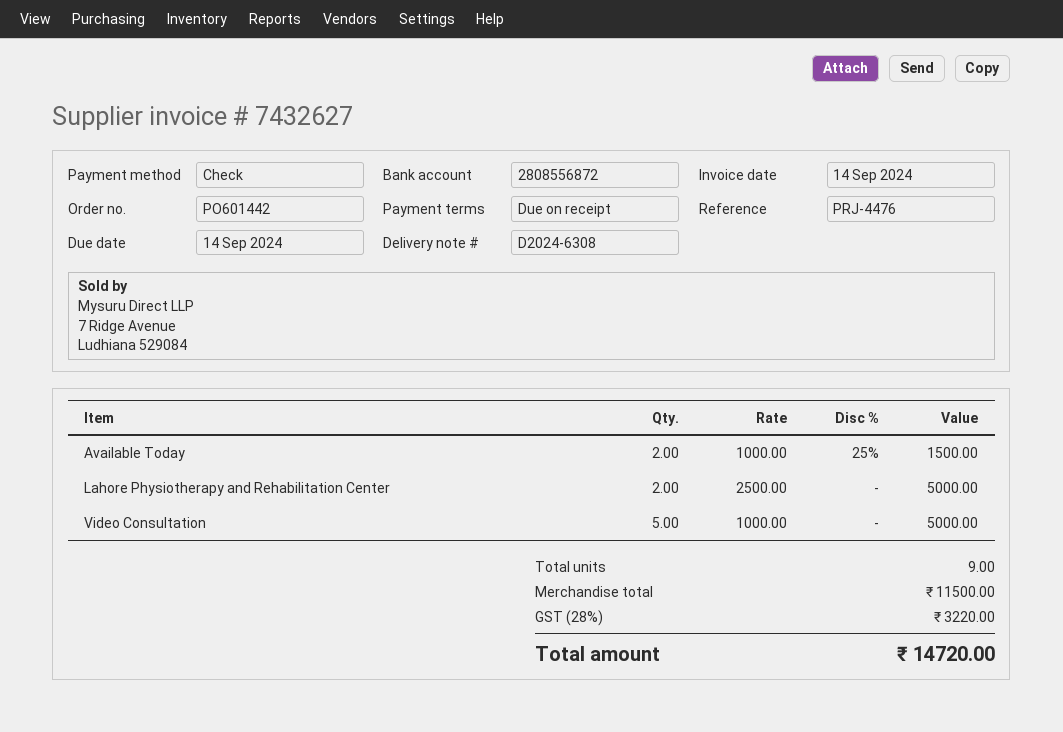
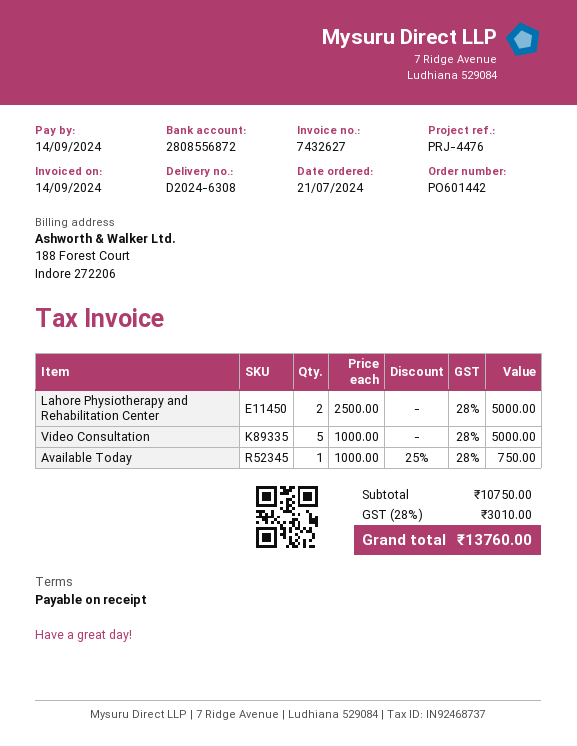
Available Today: 2 x 1000.00 - 25% = 1500.00 -> 1 x 1000.00 - 25% = 750.00
subtotal: 11500.00 -> 10750.00
tax: 28% = 3220.00 -> 28% = 3010.00
total: 14720.00 -> 13760.00

